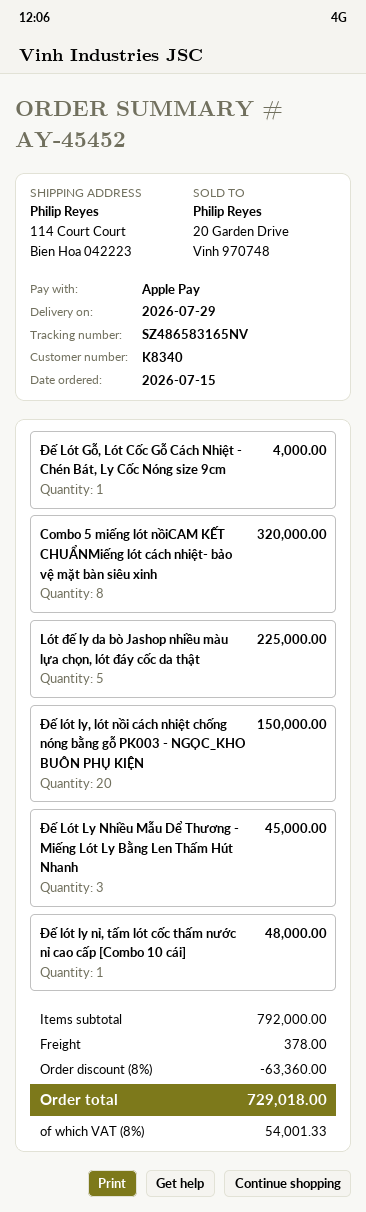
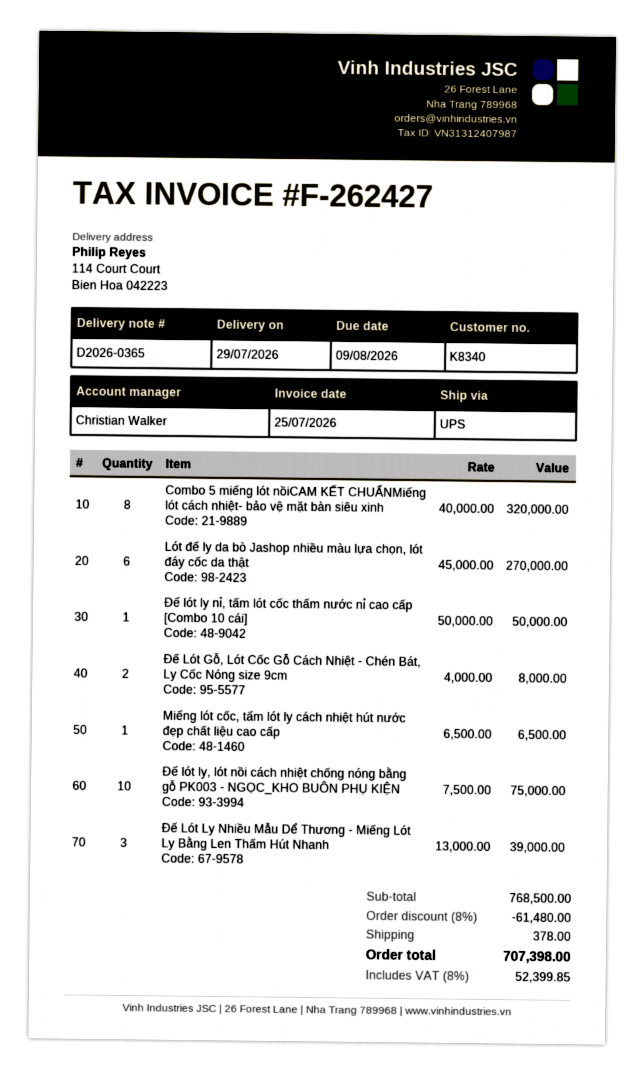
Đế Lót Gỗ, Lót Cốc Gỗ Cách Nhiệt - Chén Bát, Ly Cốc Nóng size 9cm: 1 for 4000.00 -> 2 for 8000.00
Lót đế ly da bò Jashop nhiều màu lựa chọn, lót đáy cốc da thật: 5 for 225000.00 -> 6 for 270000.00
Đế lót ly, lót nồi cách nhiệt chống nóng bằng gỗ PK003 - NGỌC_KHO BUÔN PHỤ KIỆN: 20 for 150000.00 -> 10 for 75000.00
Đế Lót Ly Nhiều Mẫu Dể Thương - Miếng Lót Ly Bằng Len Thấm Hút Nhanh: 3 for 45000.00 -> 3 for 39000.00
Đế lót ly nỉ, tấm lót cốc thấm nước nỉ cao cấp [Combo 10 cái]: 1 for 48000.00 -> 1 for 50000.00
Miếng lót cốc, tấm lót ly cách nhiệt hút nước đẹp chất liệu cao cấp: none -> 1 for 6500.00
subtotal: 792000.00 -> 768500.00
discount: 8% = 63360.00 -> 8% = 61480.00
tax: 8% = 54001.33 -> 8% = 52399.85
total: 729018.00 -> 707398.00

